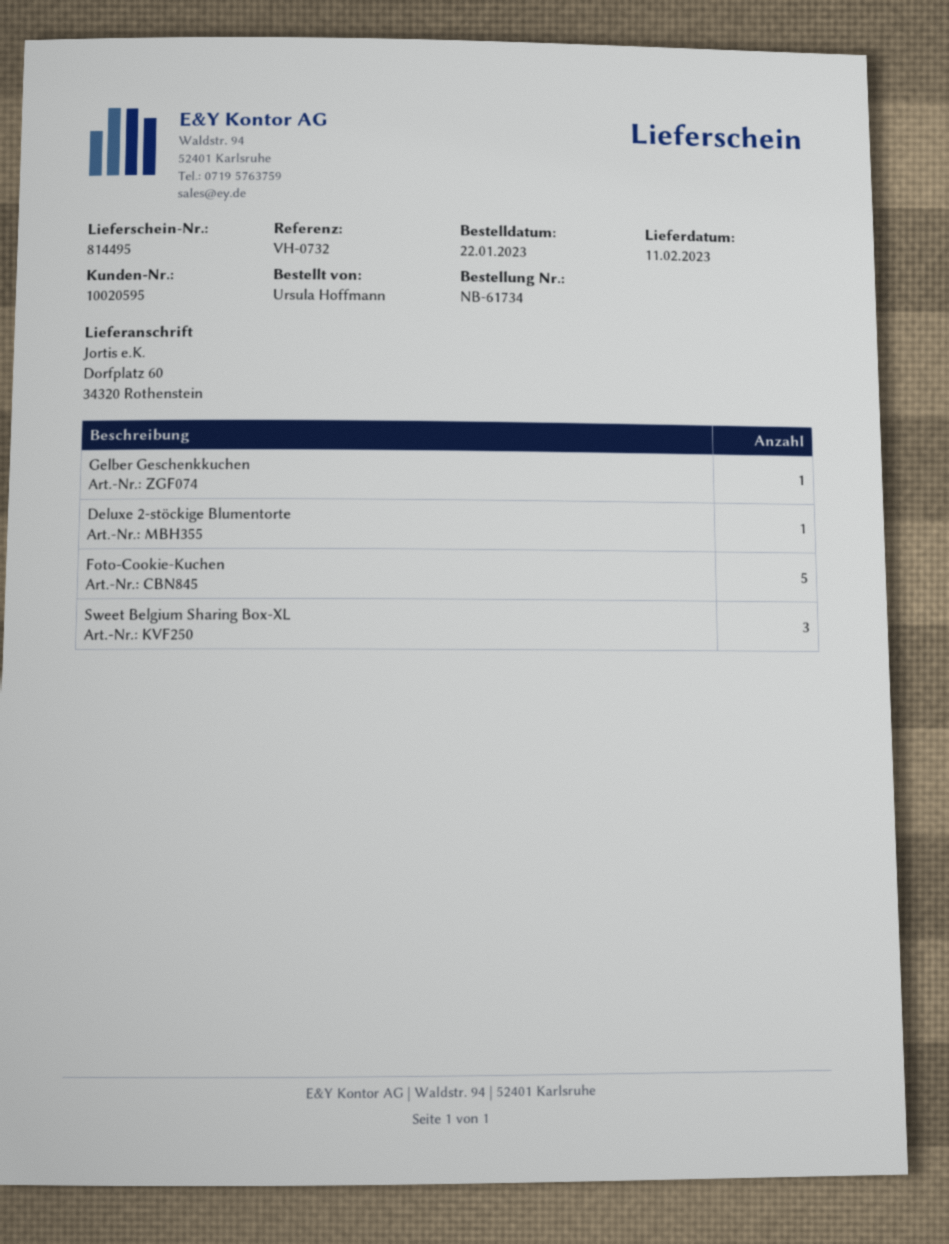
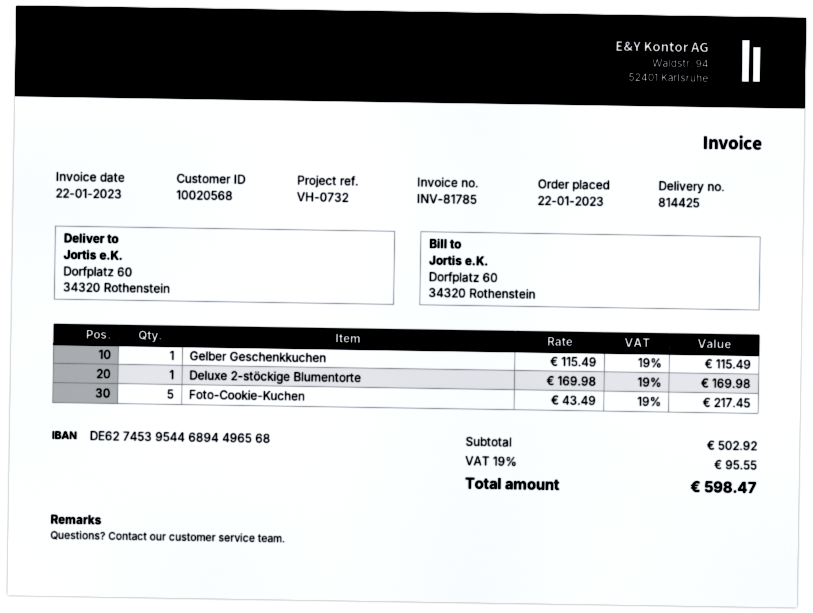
delivery note number: 814495 -> 814425
customer number: 10020595 -> 10020568
Sweet Belgium Sharing Box-XL: 3 -> none

